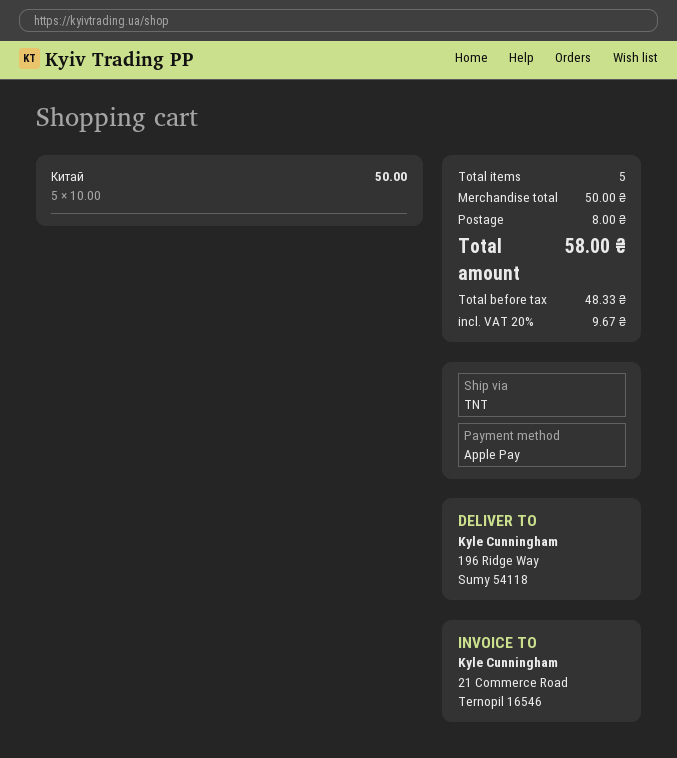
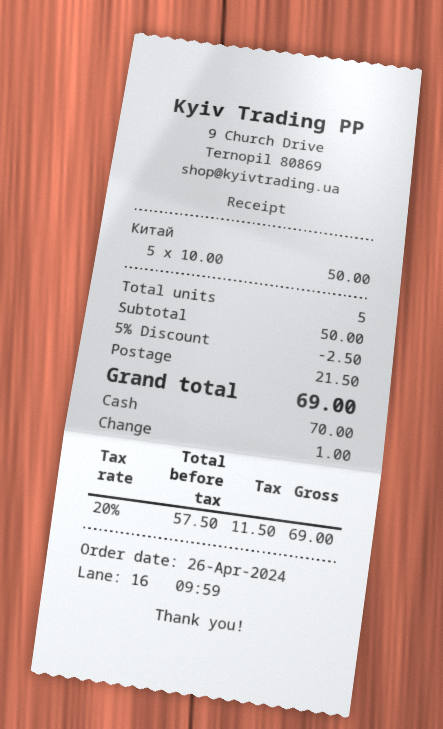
payment method: Apple Pay -> cash
discount: none -> 5% = 2.50
shipping: 8.00 -> 21.50
net: 48.33 -> 57.50
tax: 20% = 9.67 -> 20% = 11.50
total: 58.00 -> 69.00

